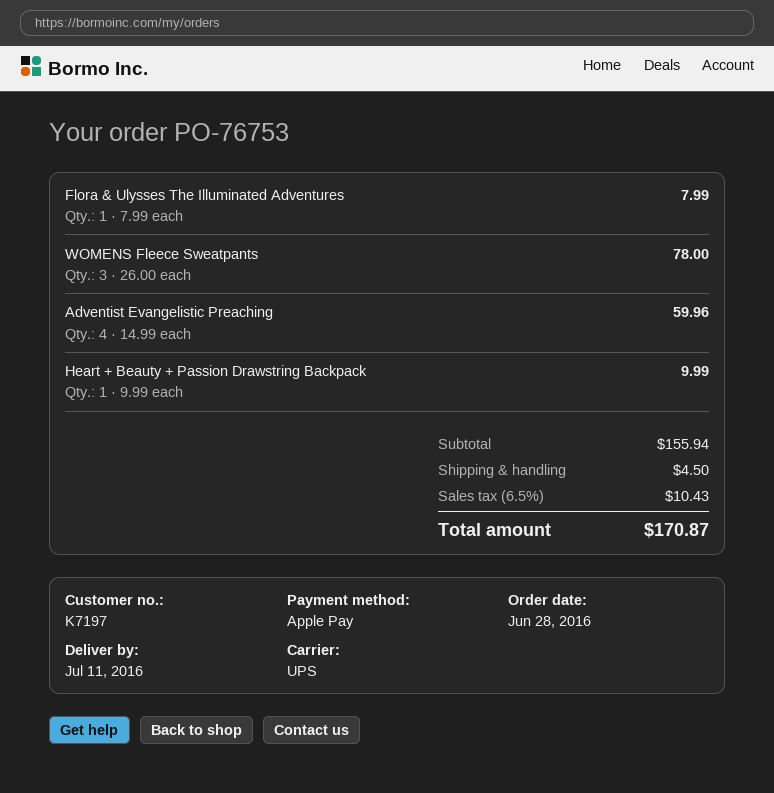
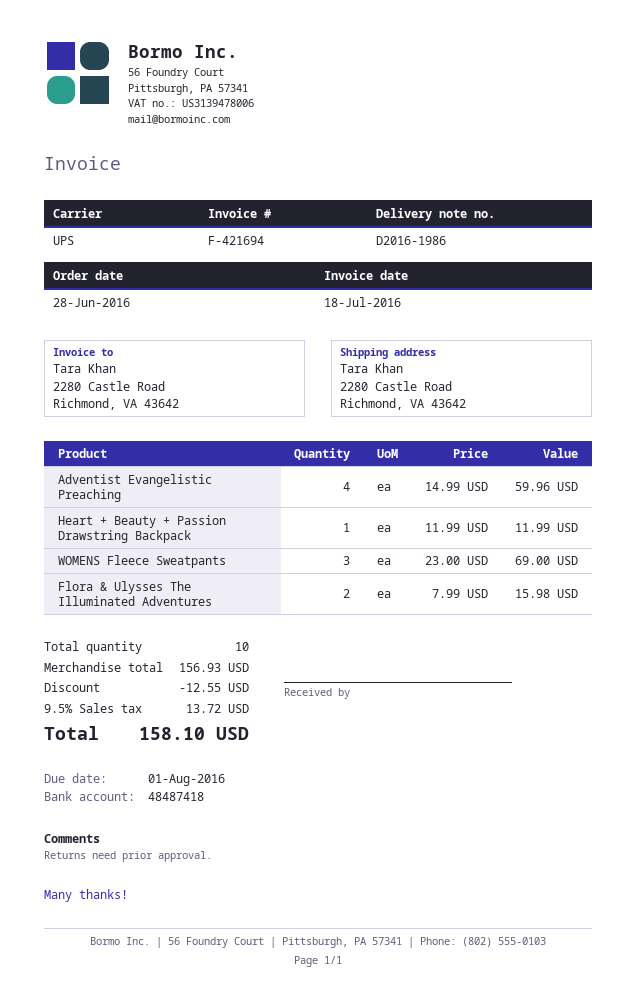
Flora & Ulysses The Illuminated Adventures: 1 x 7.99 = 7.99 -> 2 x 7.99 = 15.98
WOMENS Fleece Sweatpants: 3 x 26.00 = 78.00 -> 3 x 23.00 = 69.00
Heart + Beauty + Passion Drawstring Backpack: 1 x 9.99 = 9.99 -> 1 x 11.99 = 11.99
subtotal: 155.94 -> 156.93
discount: none -> 12.55
shipping: 4.50 -> none
tax: 6.5% = 10.43 -> 9.5% = 13.72
total: 170.87 -> 158.10

